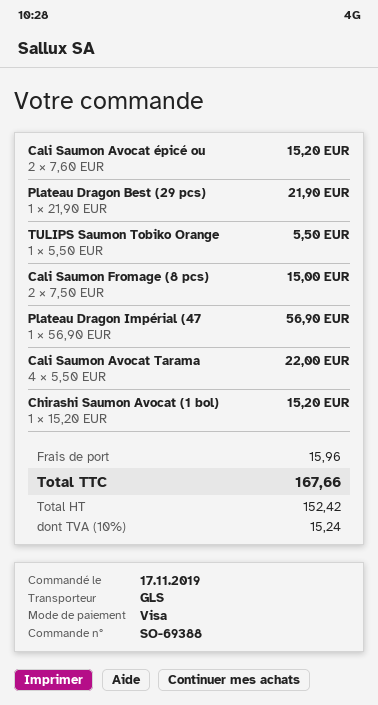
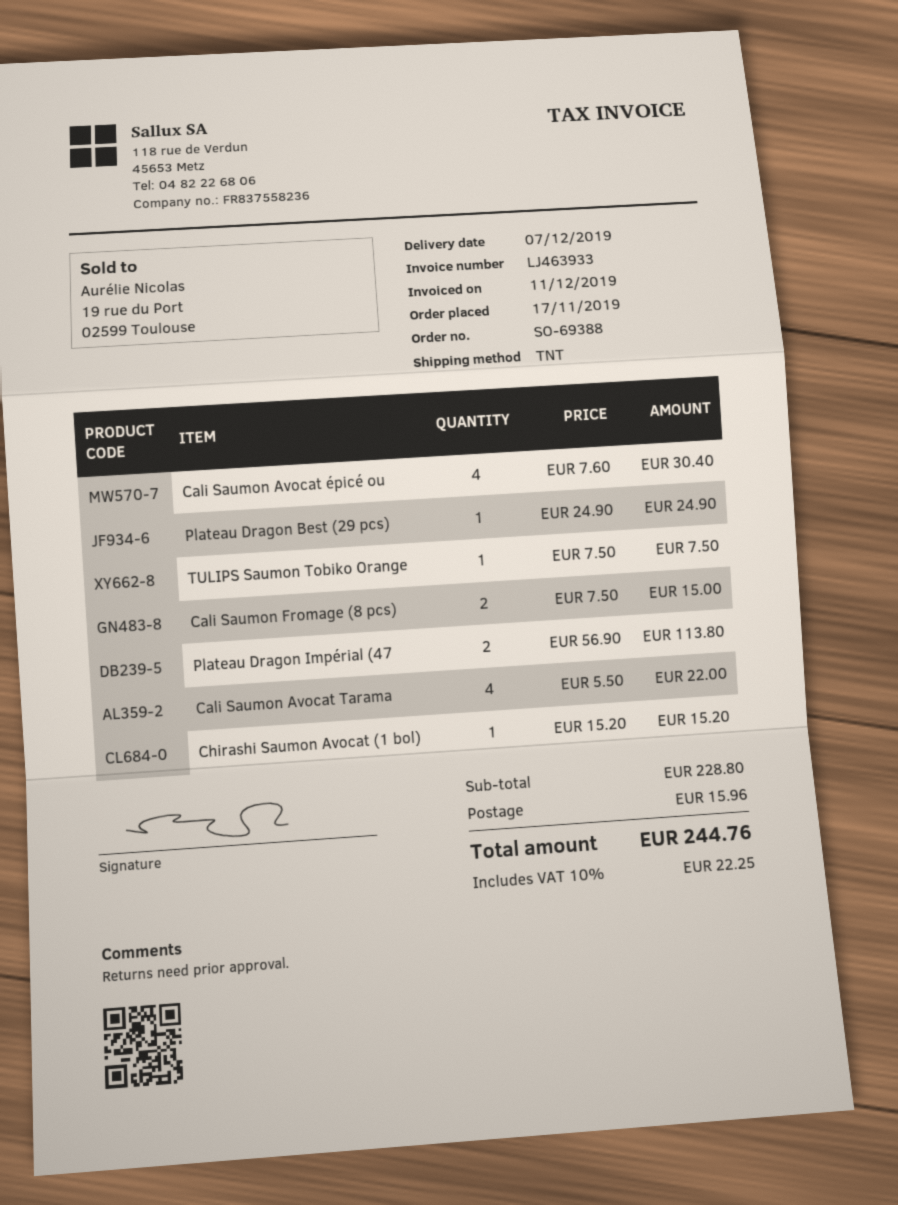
shipping method: GLS -> TNT
Cali Saumon Avocat épicé ou: 2 x 7.60 = 15.20 -> 4 x 7.60 = 30.40
Plateau Dragon Best (29 pcs): 1 x 21.90 = 21.90 -> 1 x 24.90 = 24.90
TULIPS Saumon Tobiko Orange: 1 x 5.50 = 5.50 -> 1 x 7.50 = 7.50
Plateau Dragon Impérial (47: 1 x 56.90 = 56.90 -> 2 x 56.90 = 113.80
tax: 10% = 15.24 -> 10% = 22.25
total: 167.66 -> 244.76

